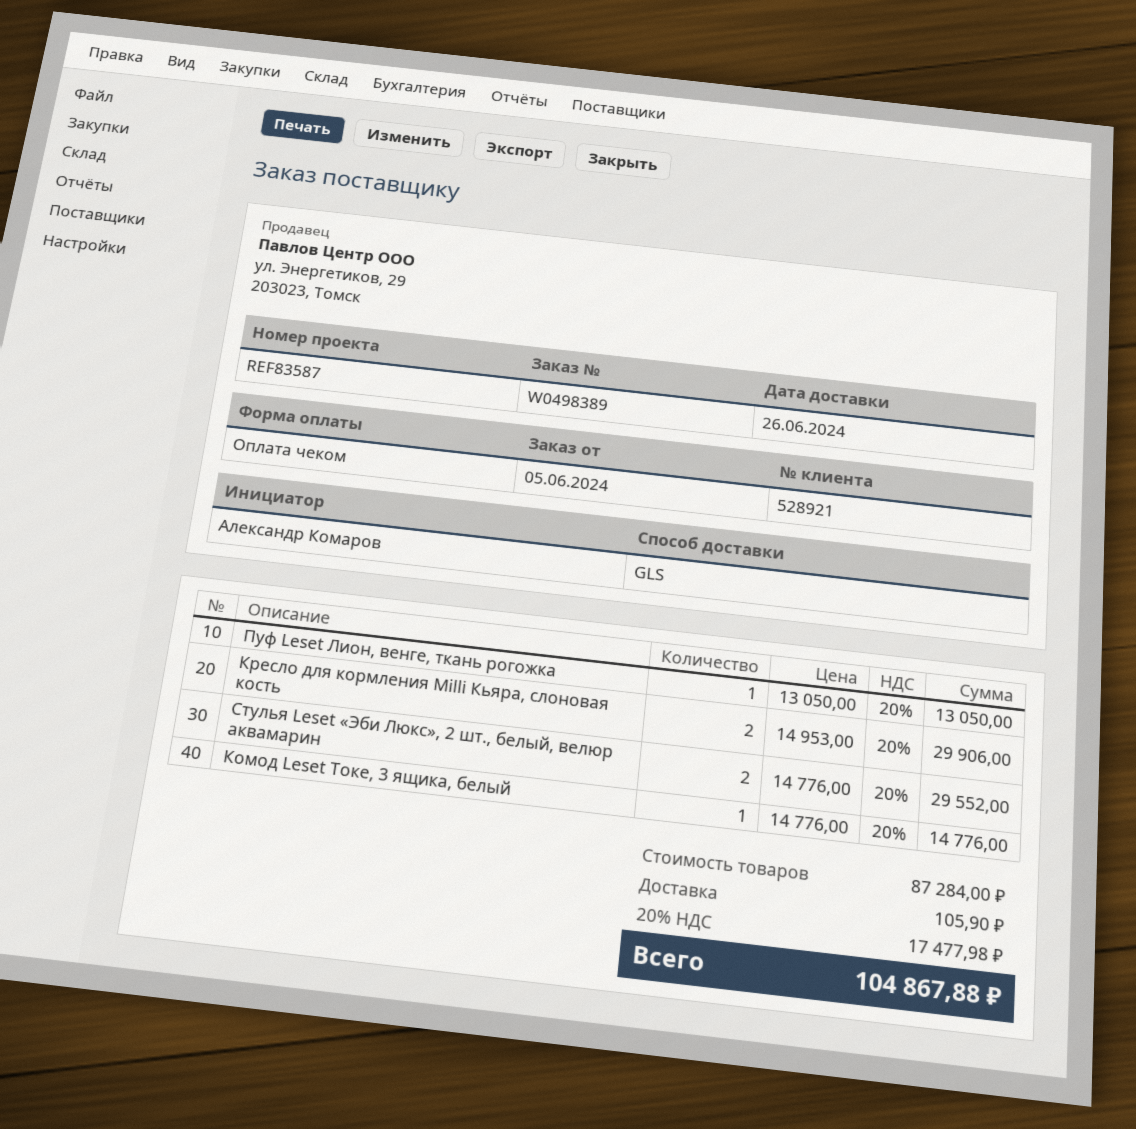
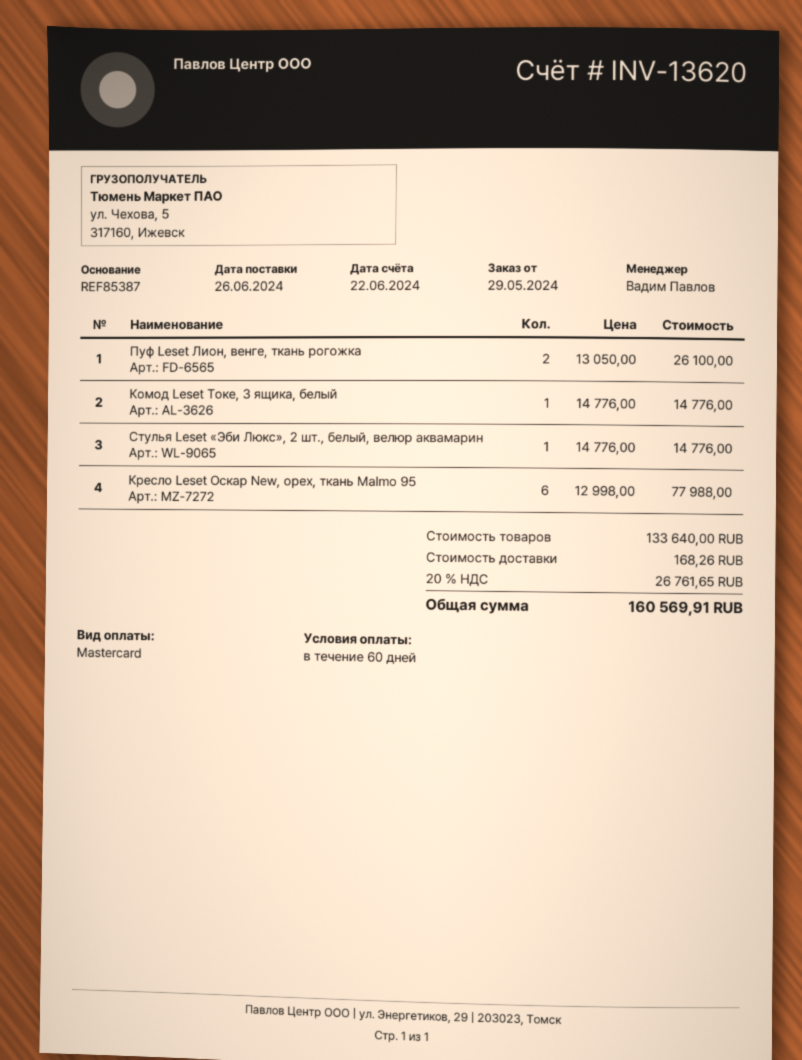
order date: 2024-06-05 -> 2024-05-29
reference: REF83587 -> REF85387
payment method: cheque -> Mastercard
Пуф Leset Лион, венге, ткань рогожка: 1 x 13050.00 = 13050.00 -> 2 x 13050.00 = 26100.00
Кресло для кормления Milli Кьяра, слоновая кость: 2 x 14953.00 = 29906.00 -> none
Стулья Leset «Эби Люкс», 2 шт., белый, велюр аквамарин: 2 x 14776.00 = 29552.00 -> 1 x 14776.00 = 14776.00
Кресло Leset Оскар New, орех, ткань Malmo 95: none -> 6 x 12998.00 = 77988.00
subtotal: 87284.00 -> 133640.00
shipping: 105.90 -> 168.26
tax: 20% = 17477.98 -> 20% = 26761.65
total: 104867.88 -> 160569.91

